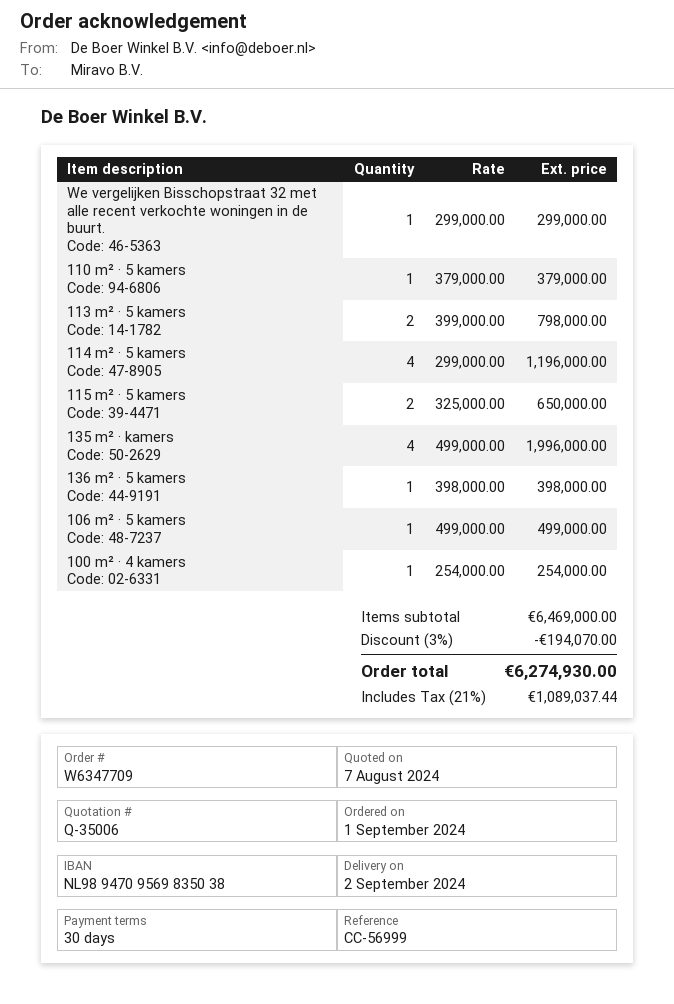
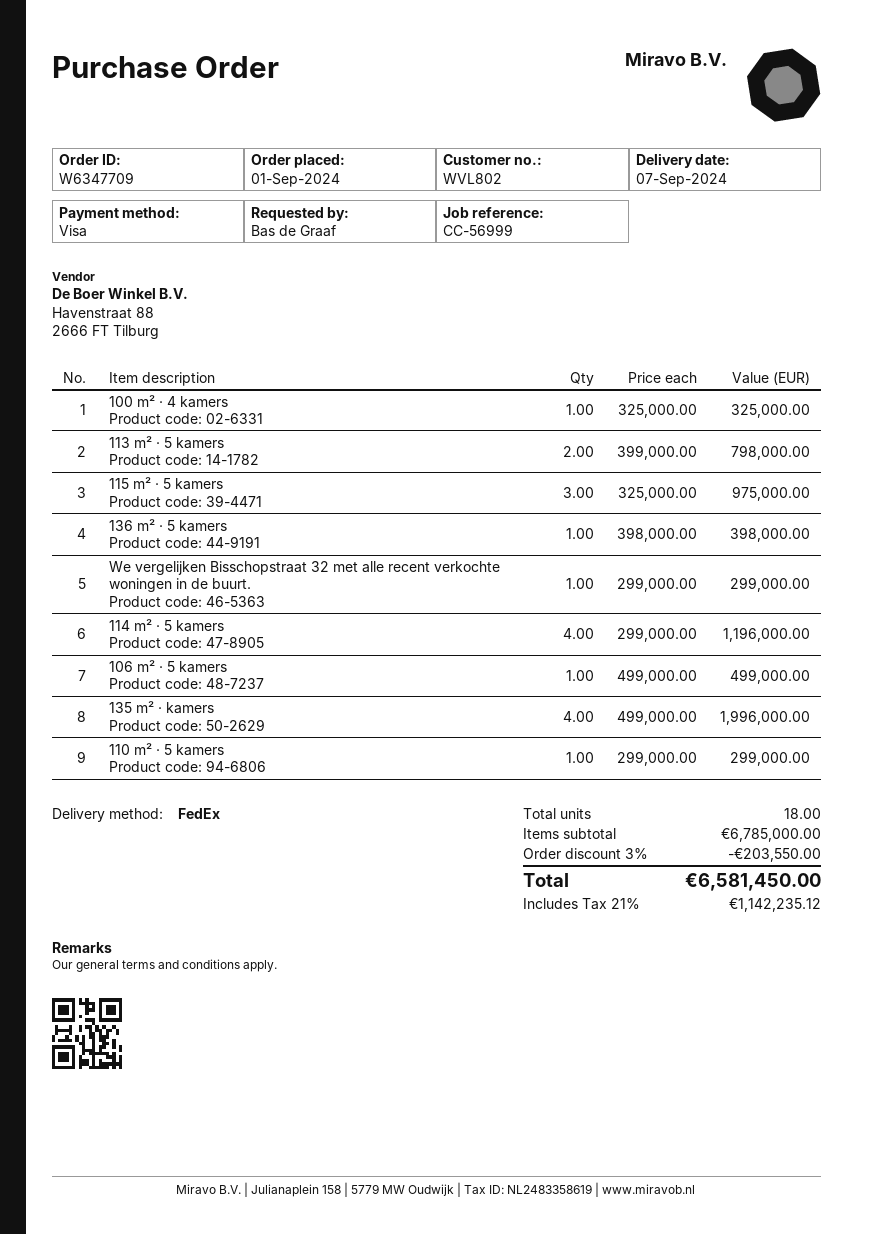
delivery date: 2024-09-02 -> 2024-09-07
110 m² · 5 kamers: 1 x 379000.00 = 379000.00 -> 1 x 299000.00 = 299000.00
115 m² · 5 kamers: 2 x 325000.00 = 650000.00 -> 3 x 325000.00 = 975000.00
100 m² · 4 kamers: 1 x 254000.00 = 254000.00 -> 1 x 325000.00 = 325000.00
subtotal: 6469000.00 -> 6785000.00
discount: 3% = 194070.00 -> 3% = 203550.00
tax: 21% = 1089037.44 -> 21% = 1142235.12
total: 6274930.00 -> 6581450.00

